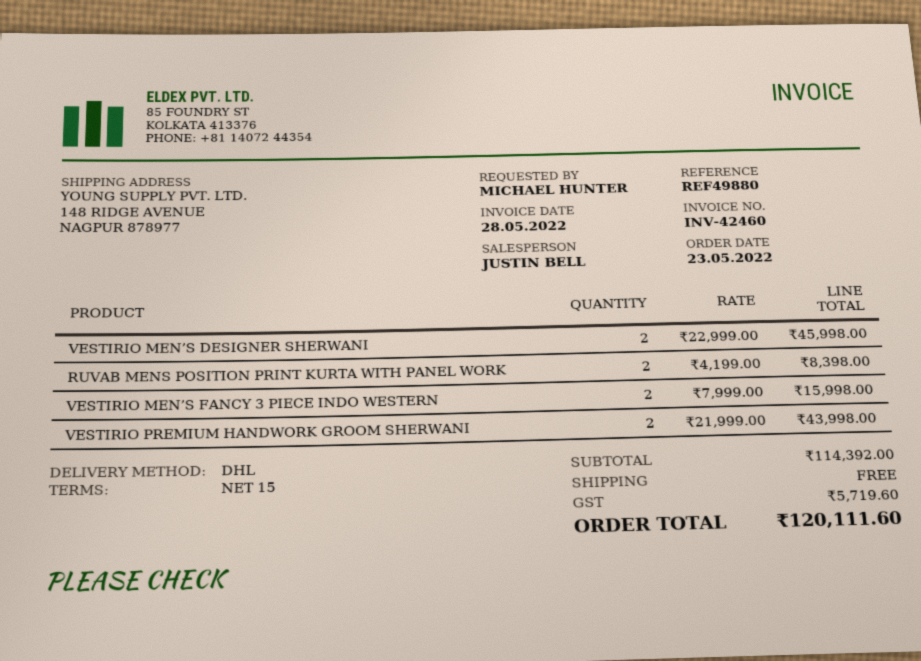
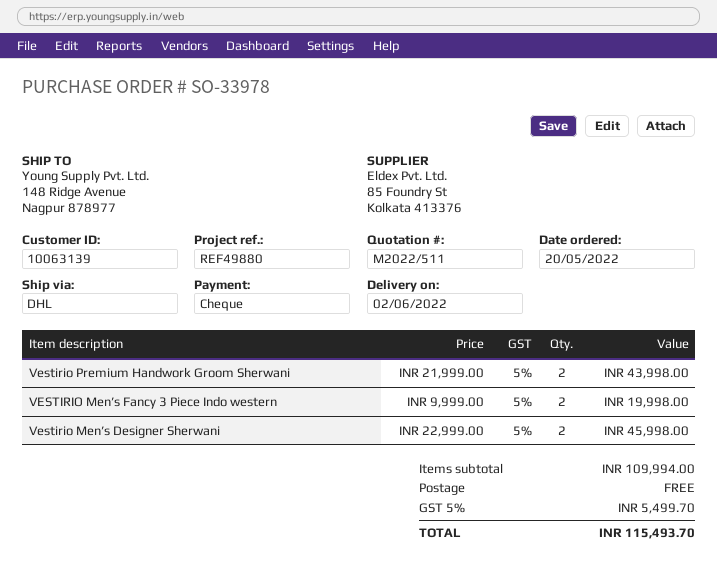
order date: 2022-05-23 -> 2022-05-20
RUVAB MENS POSITION PRINT KURTA WITH PANEL WORK: 2 x 4199.00 = 8398.00 -> none
VESTIRIO MEN’S FANCY 3 PIECE INDO WESTERN: 2 x 7999.00 = 15998.00 -> 2 x 9999.00 = 19998.00
subtotal: 114392.00 -> 109994.00
tax: 5719.60 -> 5499.70
total: 120111.60 -> 115493.70

